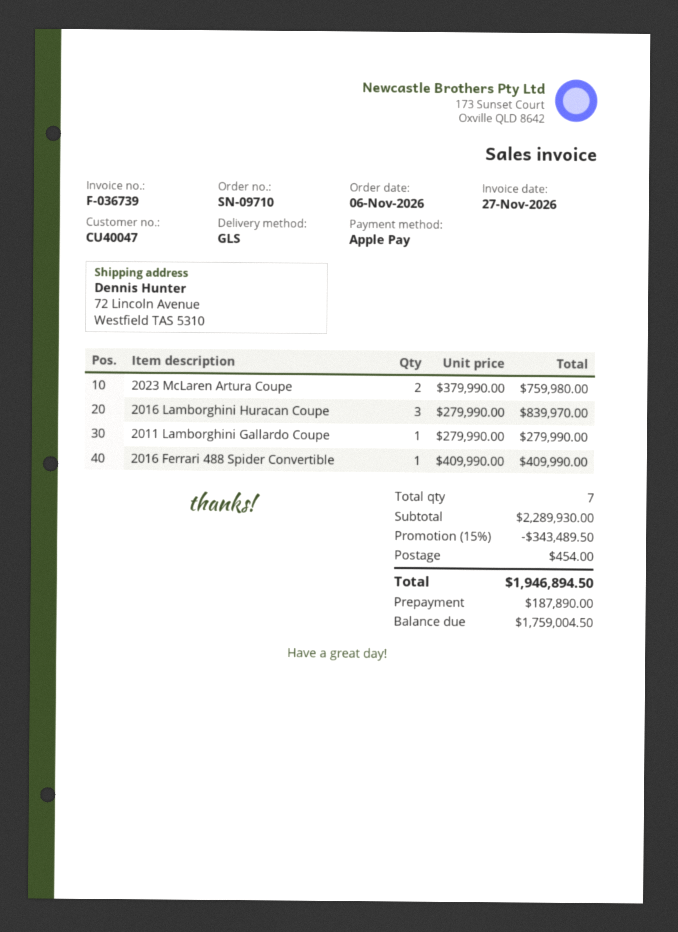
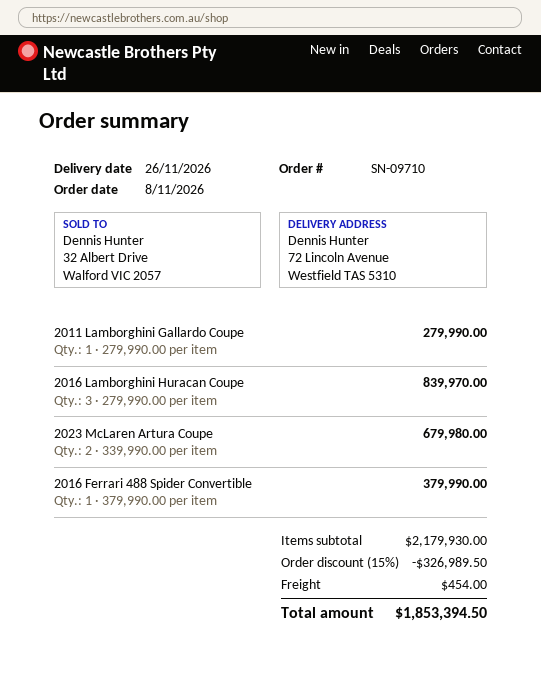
order date: 2026-11-06 -> 2026-11-08
2023 McLaren Artura Coupe: 2 x 379990.00 = 759980.00 -> 2 x 339990.00 = 679980.00
2016 Ferrari 488 Spider Convertible: 1 x 409990.00 = 409990.00 -> 1 x 379990.00 = 379990.00
subtotal: 2289930.00 -> 2179930.00
discount: 15% = 343489.50 -> 15% = 326989.50
total: 1946894.50 -> 1853394.50

